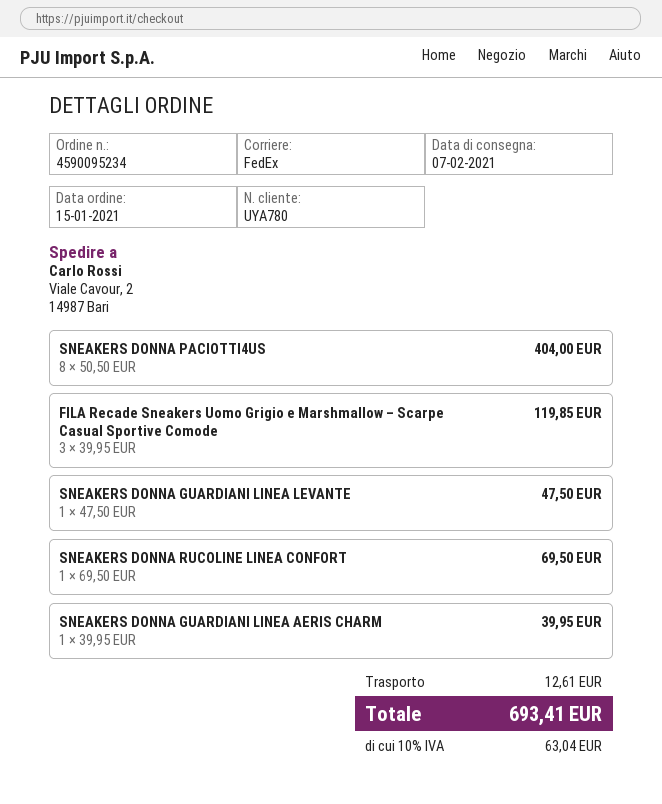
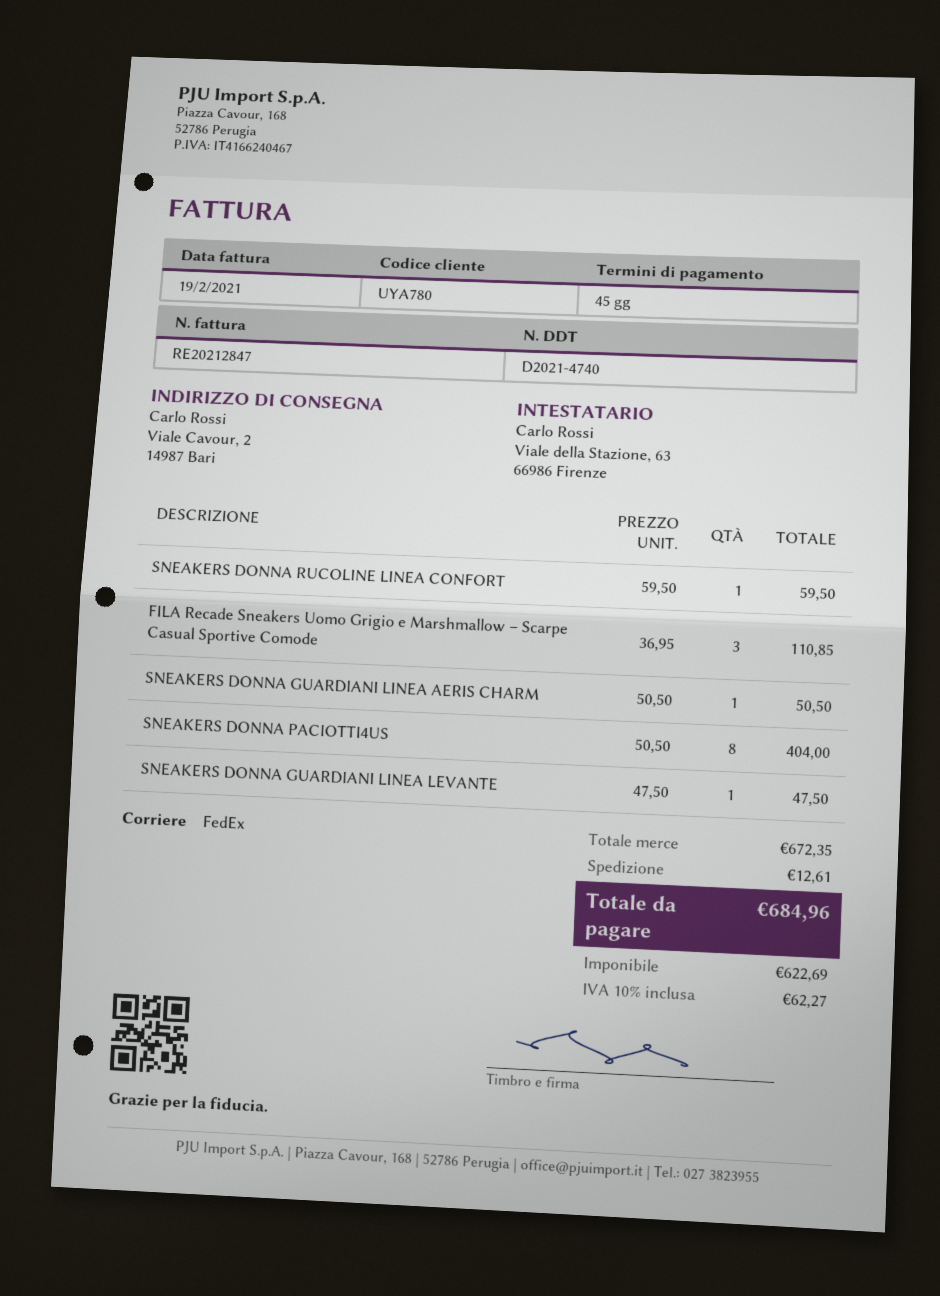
FILA Recade Sneakers Uomo Grigio e Marshmallow – Scarpe Casual Sportive Comode: 3 x 39.95 = 119.85 -> 3 x 36.95 = 110.85
SNEAKERS DONNA RUCOLINE LINEA CONFORT: 1 x 69.50 = 69.50 -> 1 x 59.50 = 59.50
SNEAKERS DONNA GUARDIANI LINEA AERIS CHARM: 1 x 39.95 = 39.95 -> 1 x 50.50 = 50.50
tax: 10% = 63.04 -> 10% = 62.27
total: 693.41 -> 684.96

